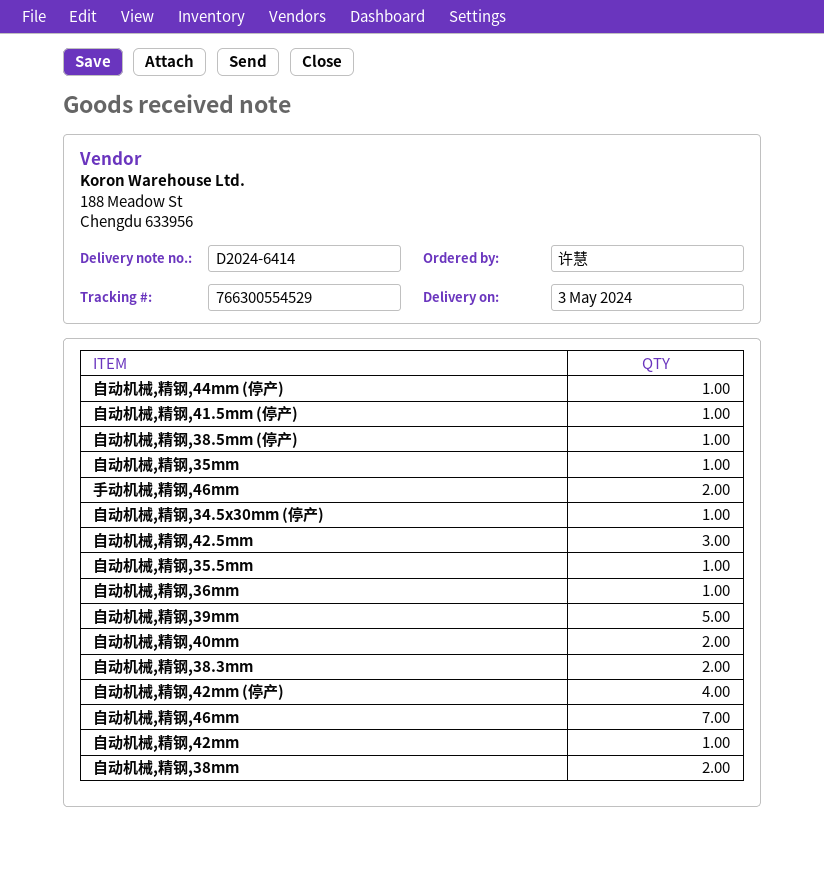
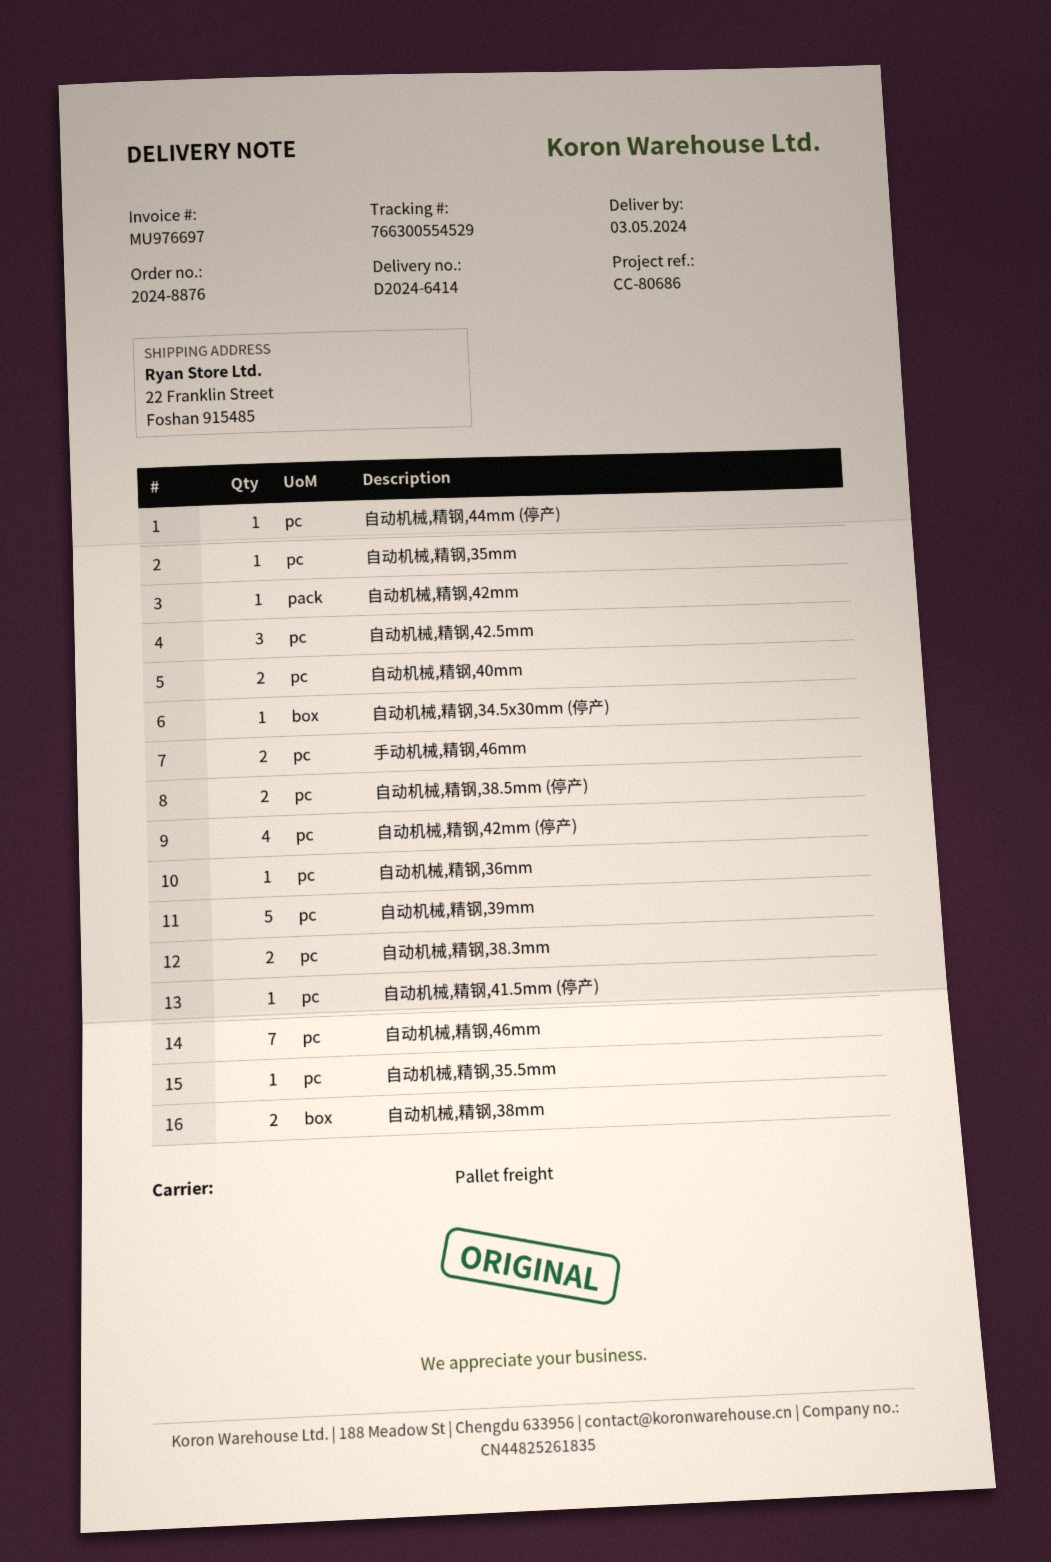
自动机械,精钢,38.5mm (停产): 1 -> 2

